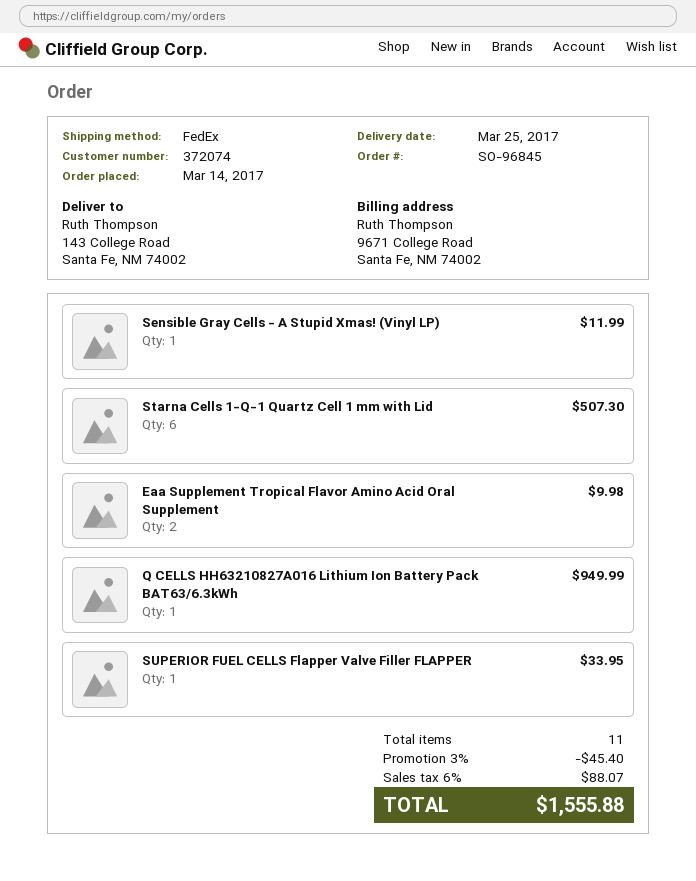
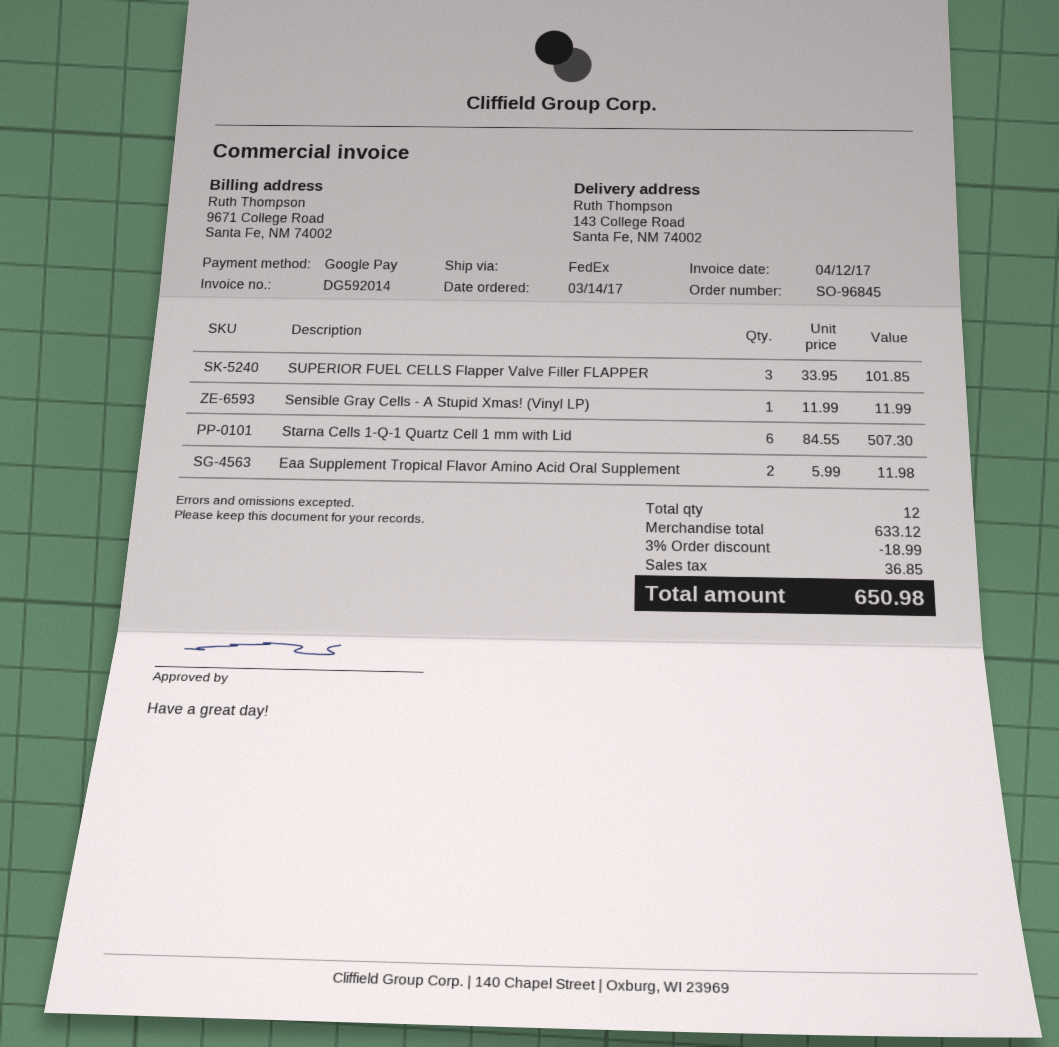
Eaa Supplement Tropical Flavor Amino Acid Oral Supplement: 2 for 9.98 -> 2 for 11.98
Q CELLS HH63210827A016 Lithium Ion Battery Pack BAT63/6.3kWh: 1 for 949.99 -> none
SUPERIOR FUEL CELLS Flapper Valve Filler FLAPPER: 1 for 33.95 -> 3 for 101.85
total quantity: 11 -> 12
discount: 3% = 45.40 -> 3% = 18.99
tax: 88.07 -> 36.85
total: 1555.88 -> 650.98

